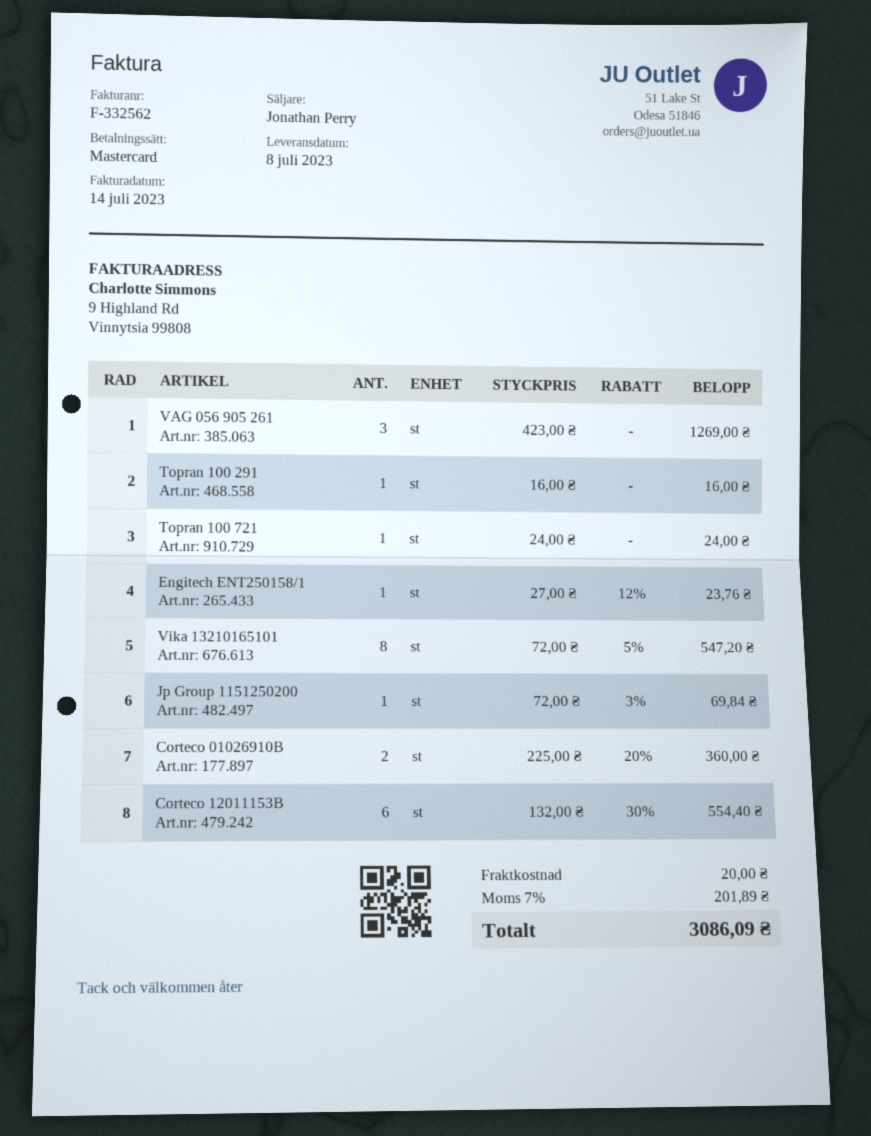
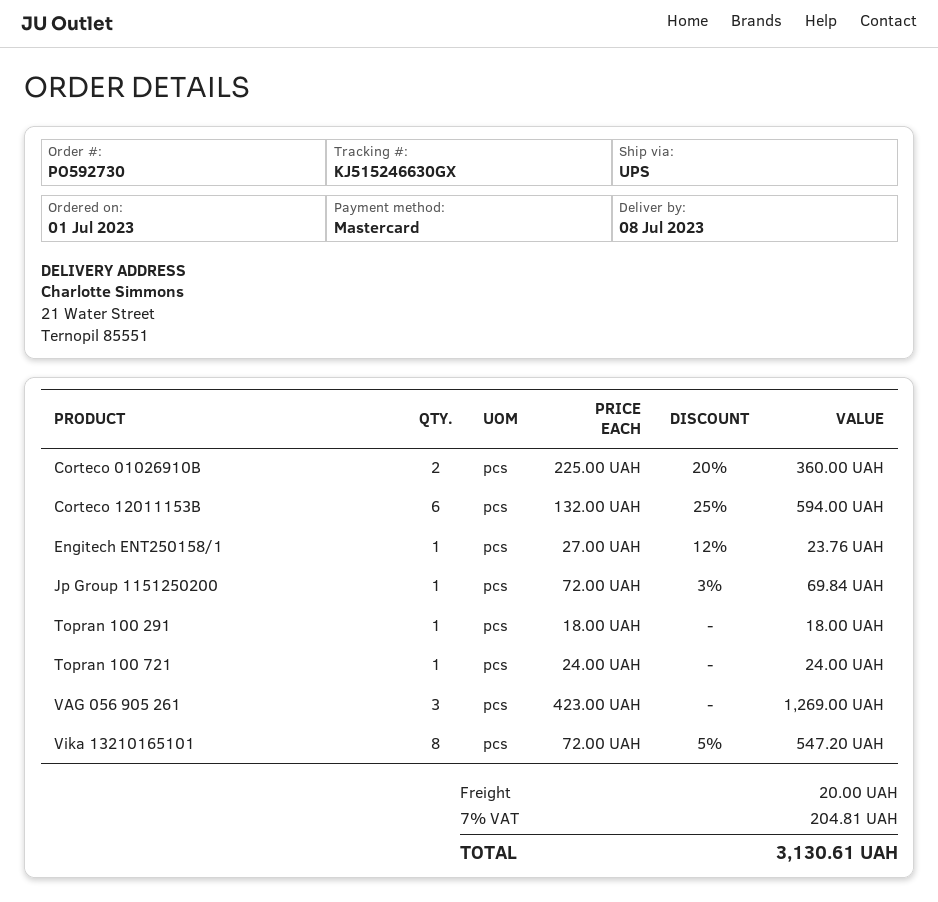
Topran 100 291: 1 x 16.00 = 16.00 -> 1 x 18.00 = 18.00
Corteco 12011153B: 6 x 132.00 - 30% = 554.40 -> 6 x 132.00 - 25% = 594.00
tax: 7% = 201.89 -> 7% = 204.81
total: 3086.09 -> 3130.61

